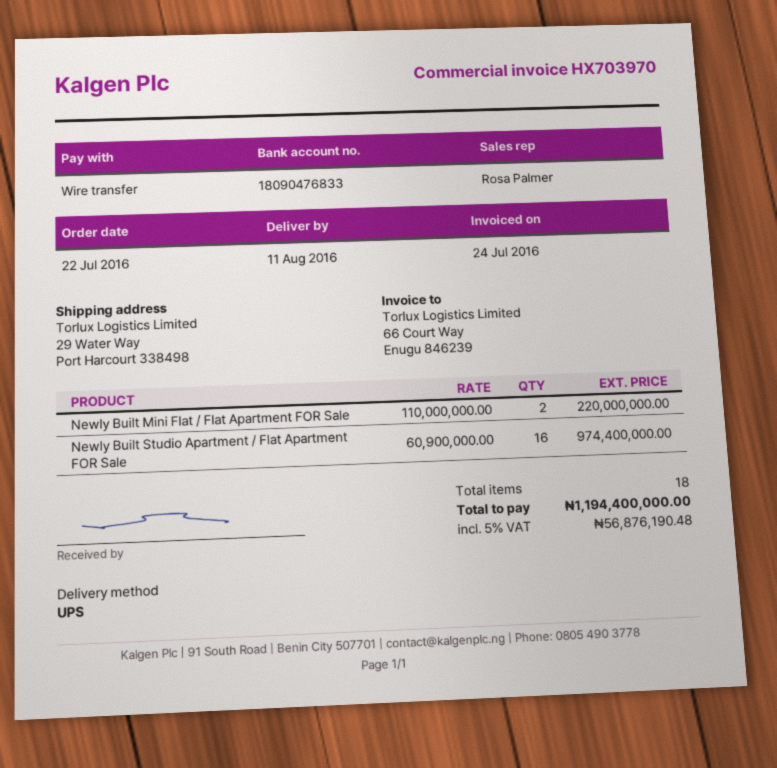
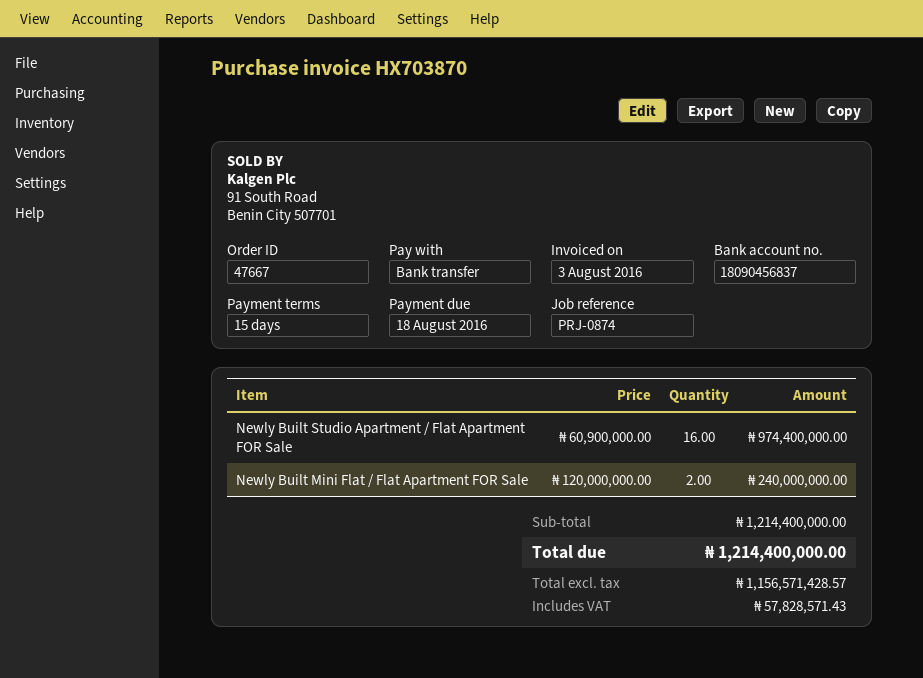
invoice number: HX703970 -> HX703870
invoice date: 2016-07-24 -> 2016-08-03
bank account: 18090476833 -> 18090456837
Newly Built Mini Flat / Flat Apartment FOR Sale: 2 x 110000000.00 = 220000000.00 -> 2 x 120000000.00 = 240000000.00
tax: 56876190.48 -> 57828571.43
total: 1194400000.00 -> 1214400000.00

